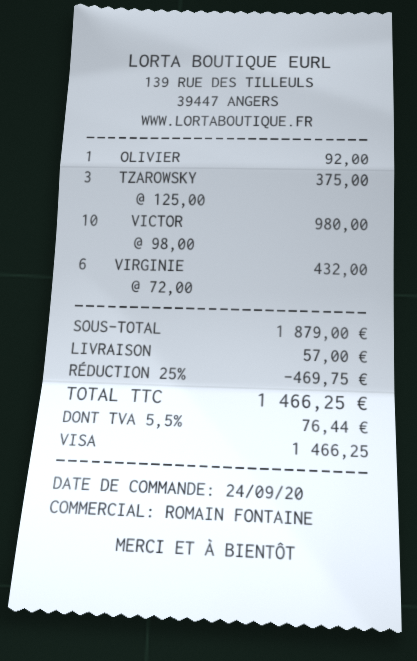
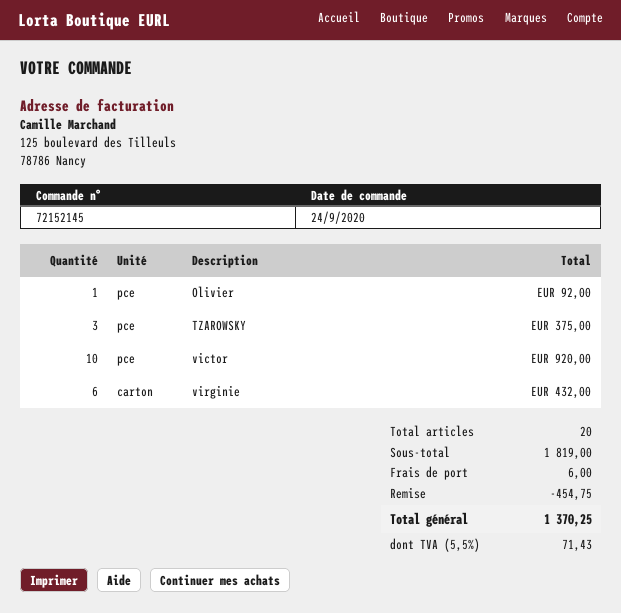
VICTOR: 10 for 980.00 -> 10 for 920.00
subtotal: 1879.00 -> 1819.00
discount: 469.75 -> 454.75
shipping: 57.00 -> 6.00
tax: 5.5% = 76.44 -> 5.5% = 71.43
total: 1466.25 -> 1370.25

